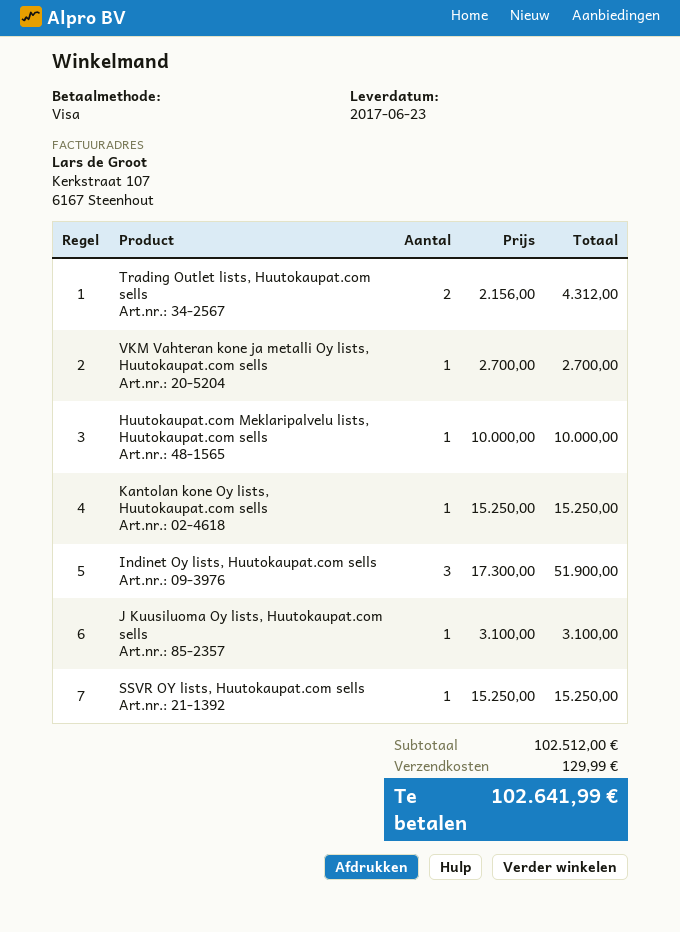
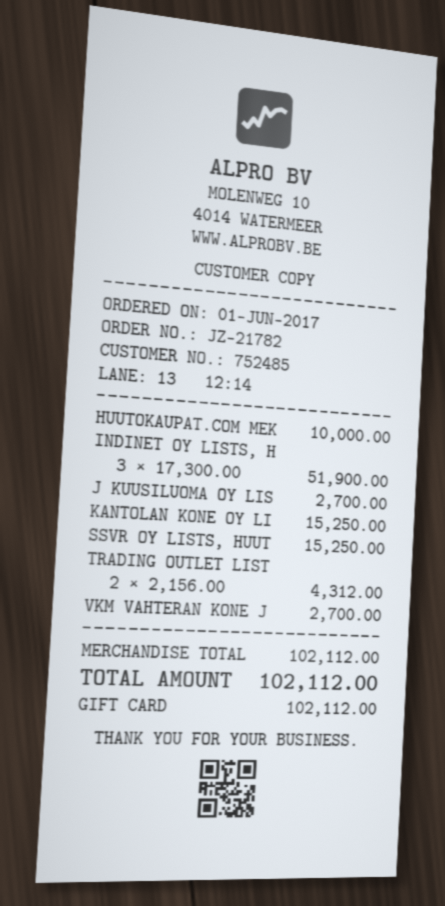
payment method: Visa -> gift card
J Kuusiluoma Oy lists, Huutokaupat.com sells: 1 x 3100.00 = 3100.00 -> 1 x 2700.00 = 2700.00
subtotal: 102512.00 -> 102112.00
shipping: 129.99 -> none
total: 102641.99 -> 102112.00

